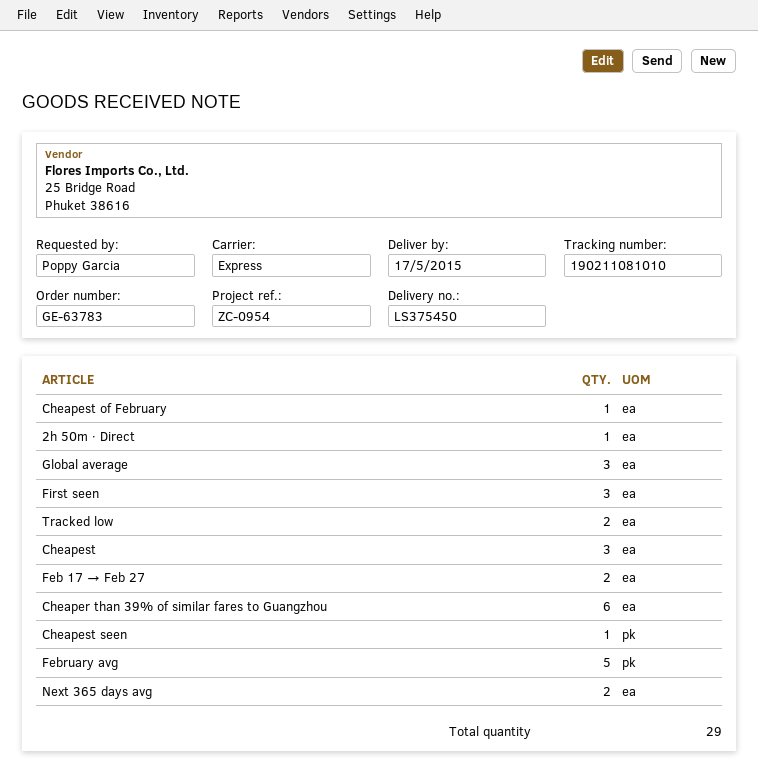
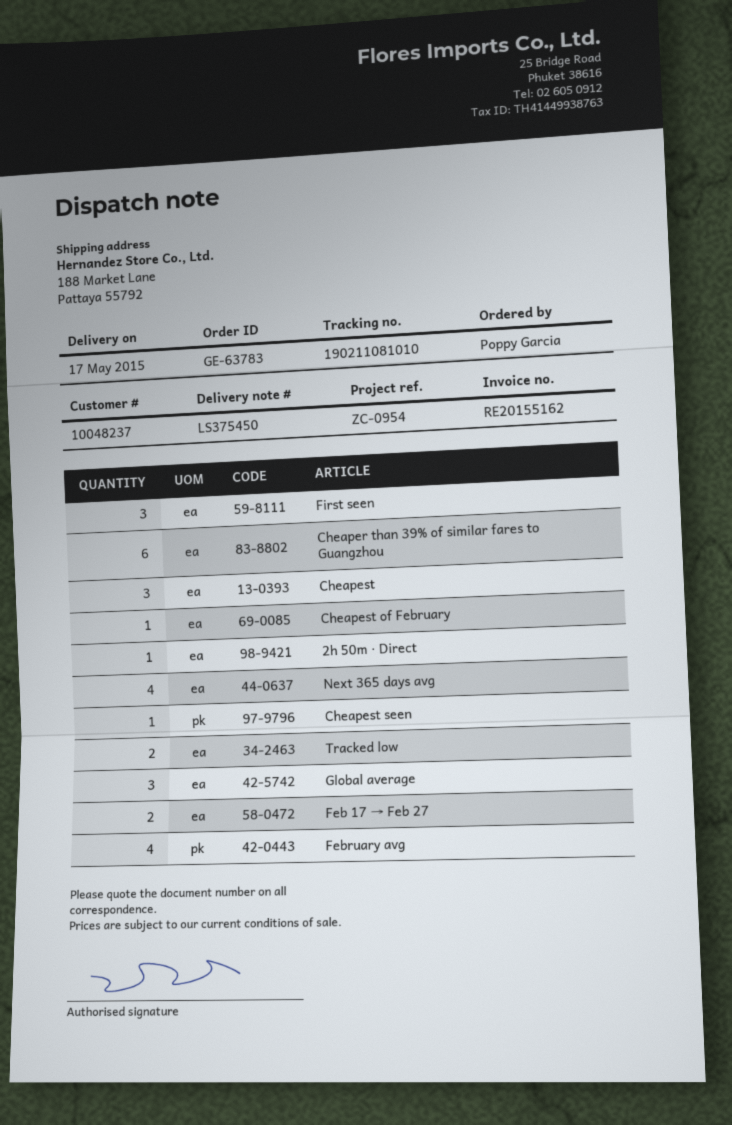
February avg: 5 -> 4
Next 365 days avg: 2 -> 4

